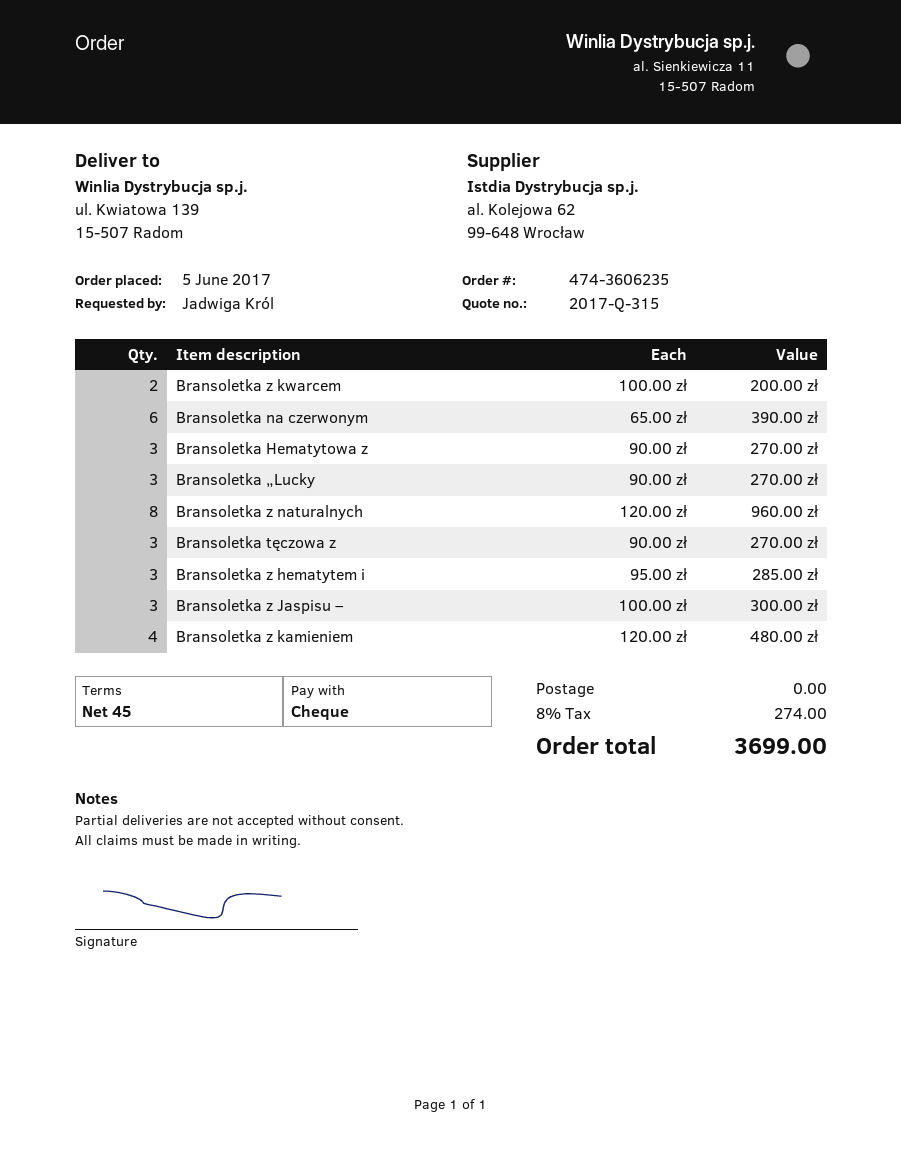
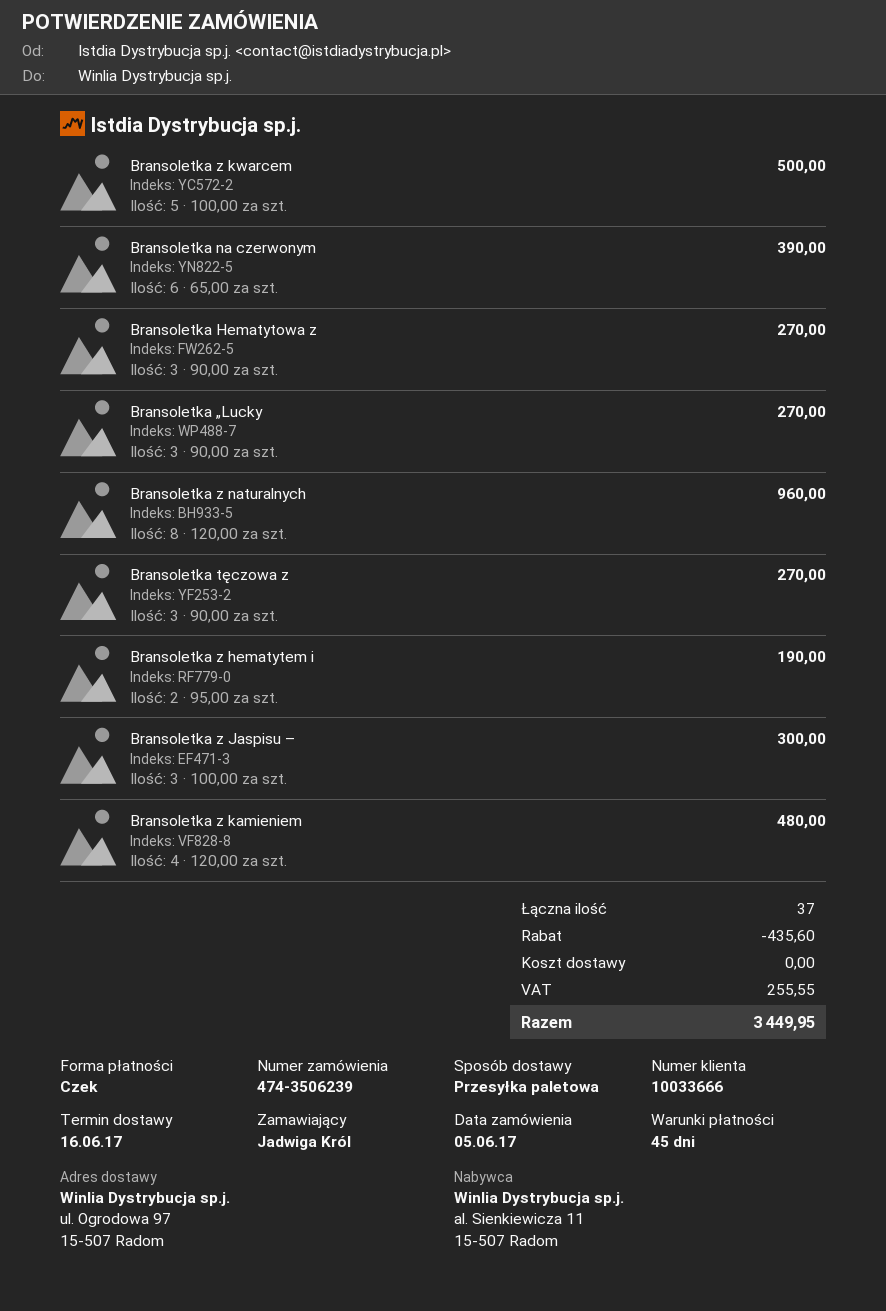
order number: 474-3606235 -> 474-3506239
ship to: ul. Kwiatowa 139, 15-507 Radom -> ul. Ogrodowa 97, 15-507 Radom
Bransoletka z kwarcem: 2 x 100.00 = 200.00 -> 5 x 100.00 = 500.00
Bransoletka z hematytem i: 3 x 95.00 = 285.00 -> 2 x 95.00 = 190.00
discount: none -> 435.60
tax: 274.00 -> 255.55
total: 3699.00 -> 3449.95

